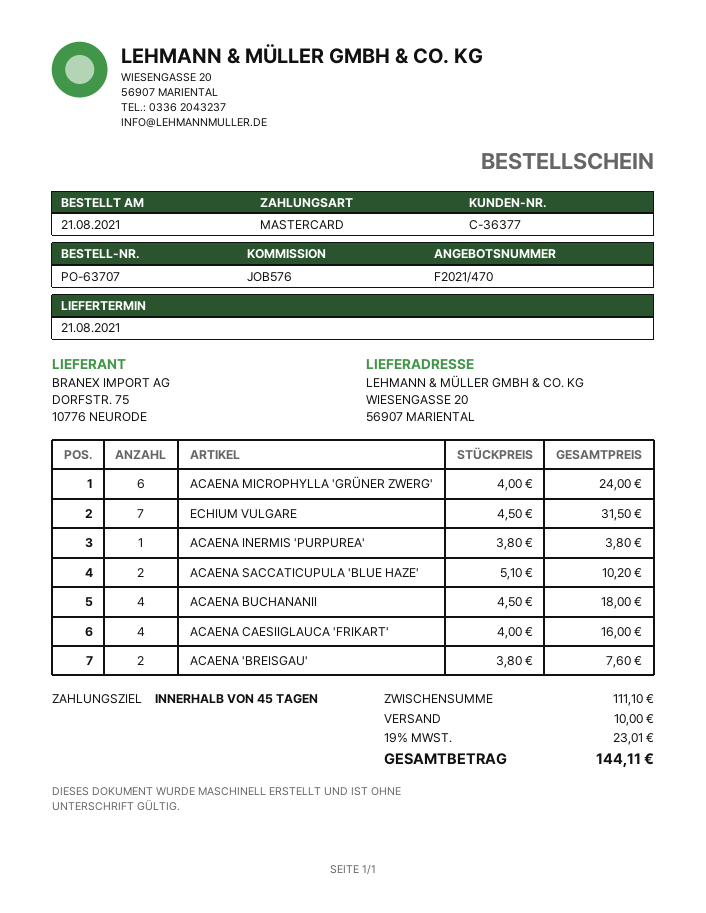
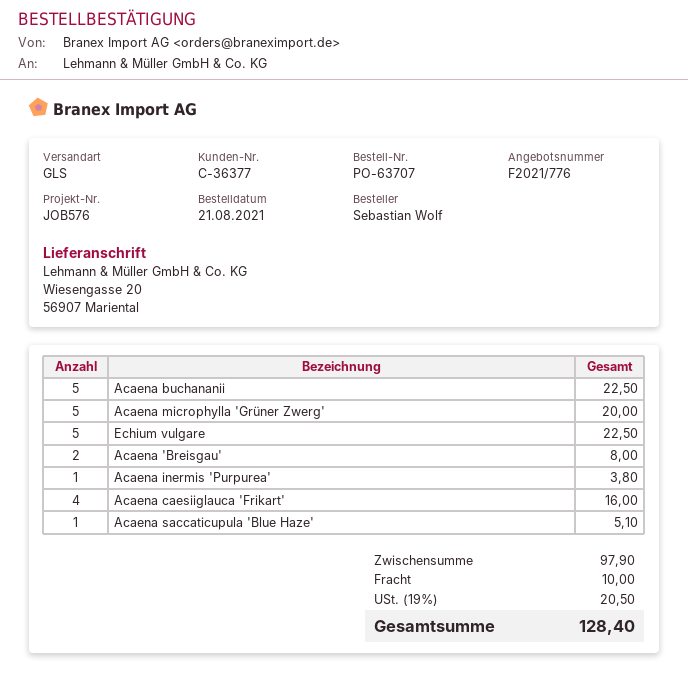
quote number: F2021/470 -> F2021/776
ACAENA MICROPHYLLA 'GRÜNER ZWERG': 6 for 24.00 -> 5 for 20.00
ECHIUM VULGARE: 7 for 31.50 -> 5 for 22.50
ACAENA SACCATICUPULA 'BLUE HAZE': 2 for 10.20 -> 1 for 5.10
ACAENA BUCHANANII: 4 for 18.00 -> 5 for 22.50
ACAENA 'BREISGAU': 2 for 7.60 -> 2 for 8.00
subtotal: 111.10 -> 97.90
tax: 19% = 23.01 -> 19% = 20.50
total: 144.11 -> 128.40

